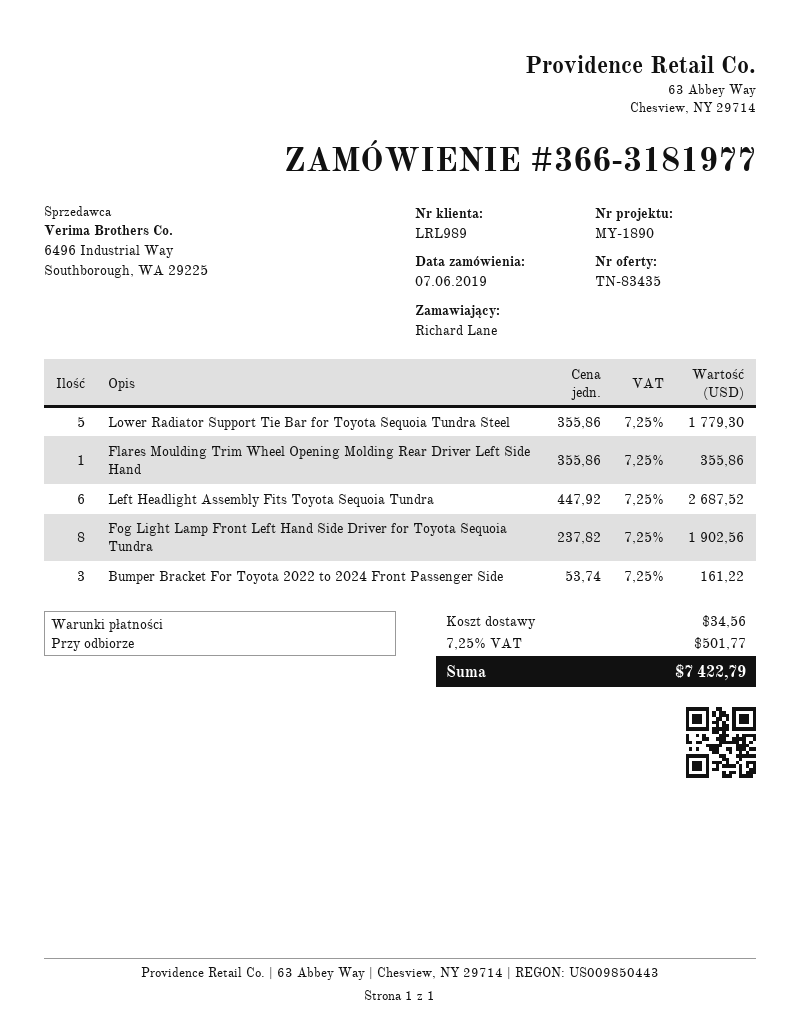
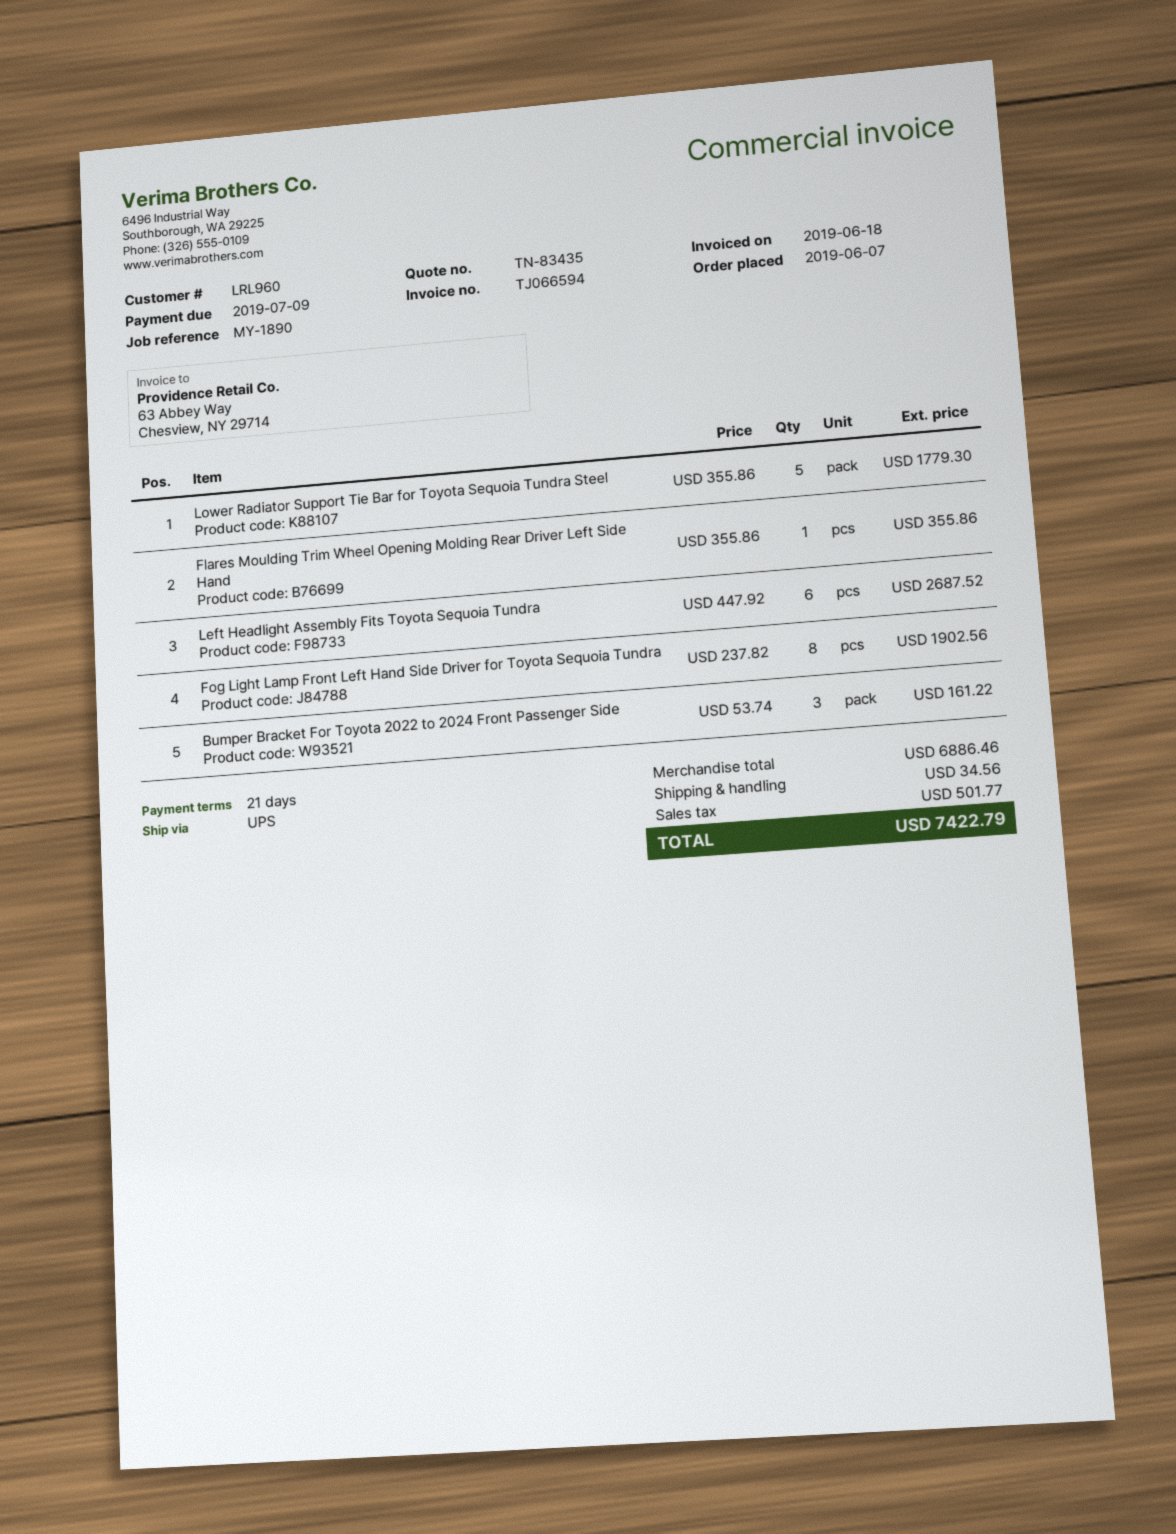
payment terms: on receipt -> 21 days
customer number: LRL989 -> LRL960

